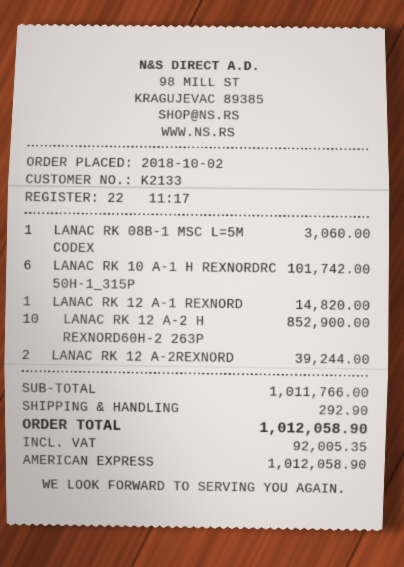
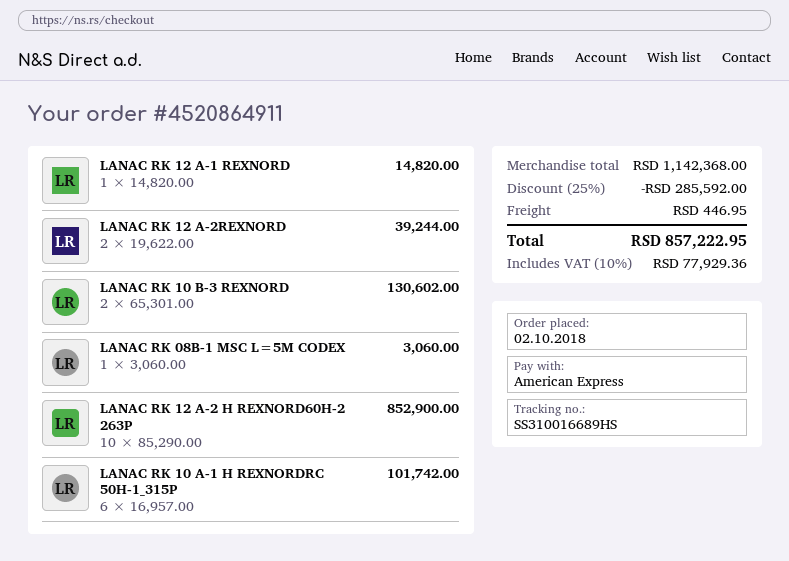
LANAC RK 10 B-3 REXNORD: none -> 2 for 130602.00
subtotal: 1011766.00 -> 1142368.00
discount: none -> 25% = 285592.00
shipping: 292.90 -> 446.95
tax: 92005.35 -> 77929.36
total: 1012058.90 -> 857222.95

